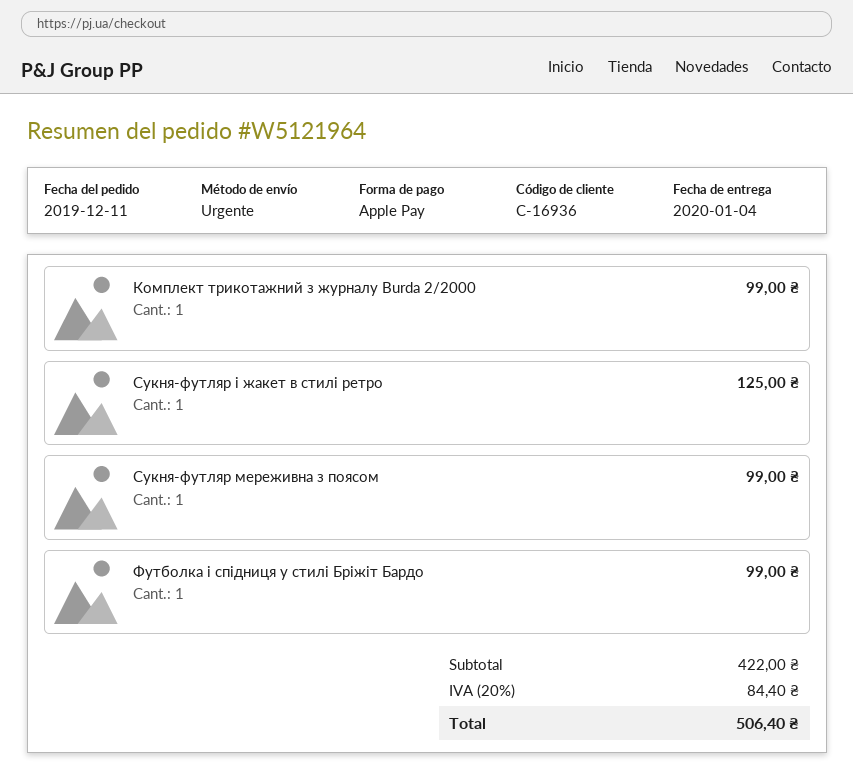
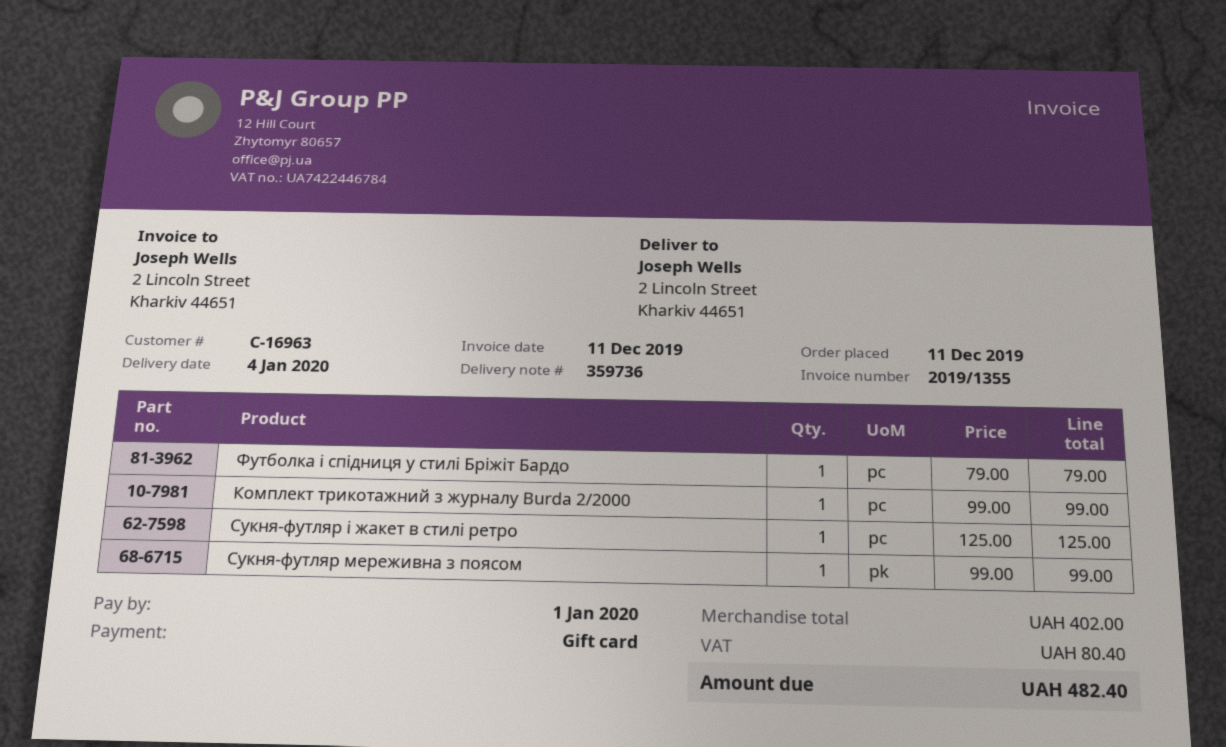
customer number: C-16936 -> C-16963
payment method: Apple Pay -> gift card
Футболка і спідниця у стилі Бріжіт Бардо: 1 for 99.00 -> 1 for 79.00
subtotal: 422.00 -> 402.00
tax: 84.40 -> 80.40
total: 506.40 -> 482.40

